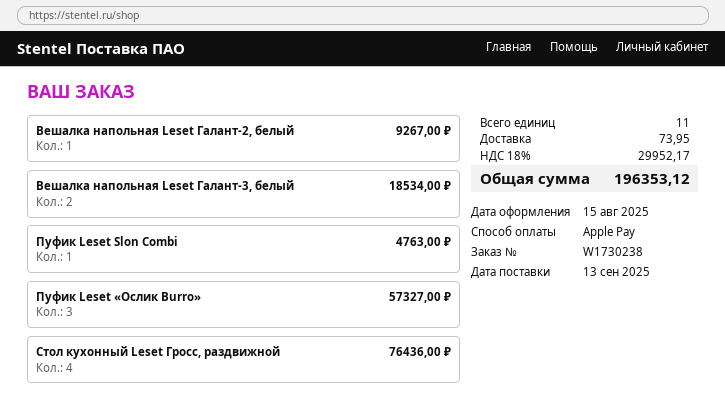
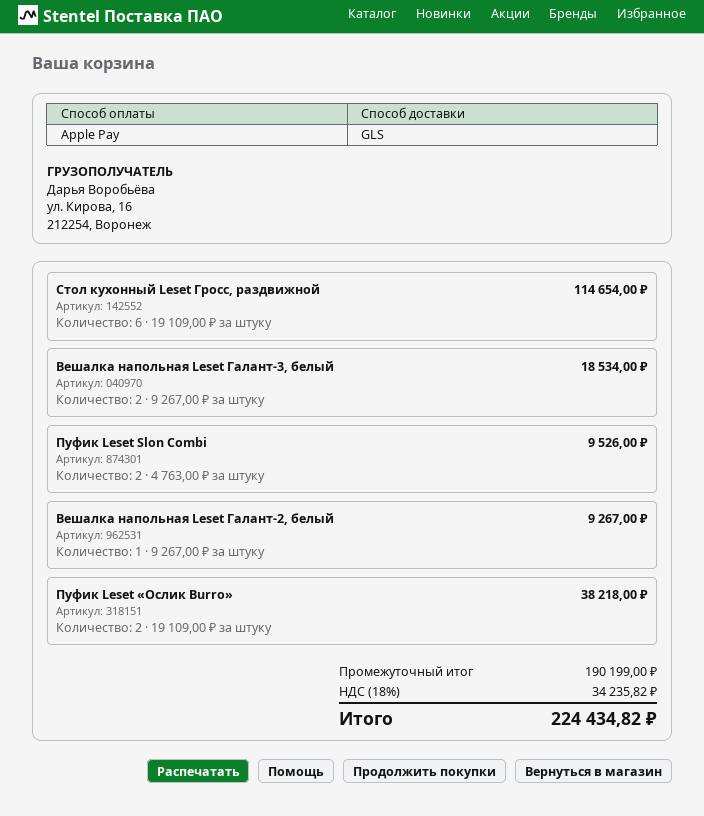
Пуфик Leset Slon Combi: 1 for 4763.00 -> 2 for 9526.00
Пуфик Leset «Ослик Burro»: 3 for 57327.00 -> 2 for 38218.00
Стол кухонный Leset Гросс, раздвижной: 4 for 76436.00 -> 6 for 114654.00
shipping: 73.95 -> none
tax: 18% = 29952.17 -> 18% = 34235.82
total: 196353.12 -> 224434.82

